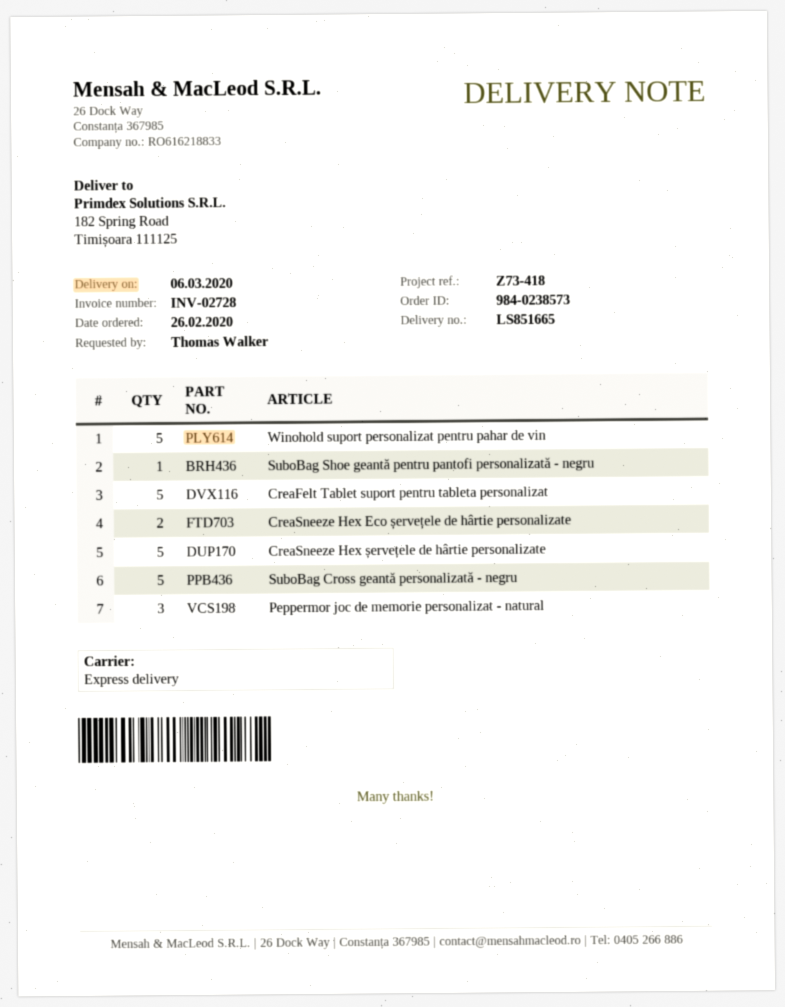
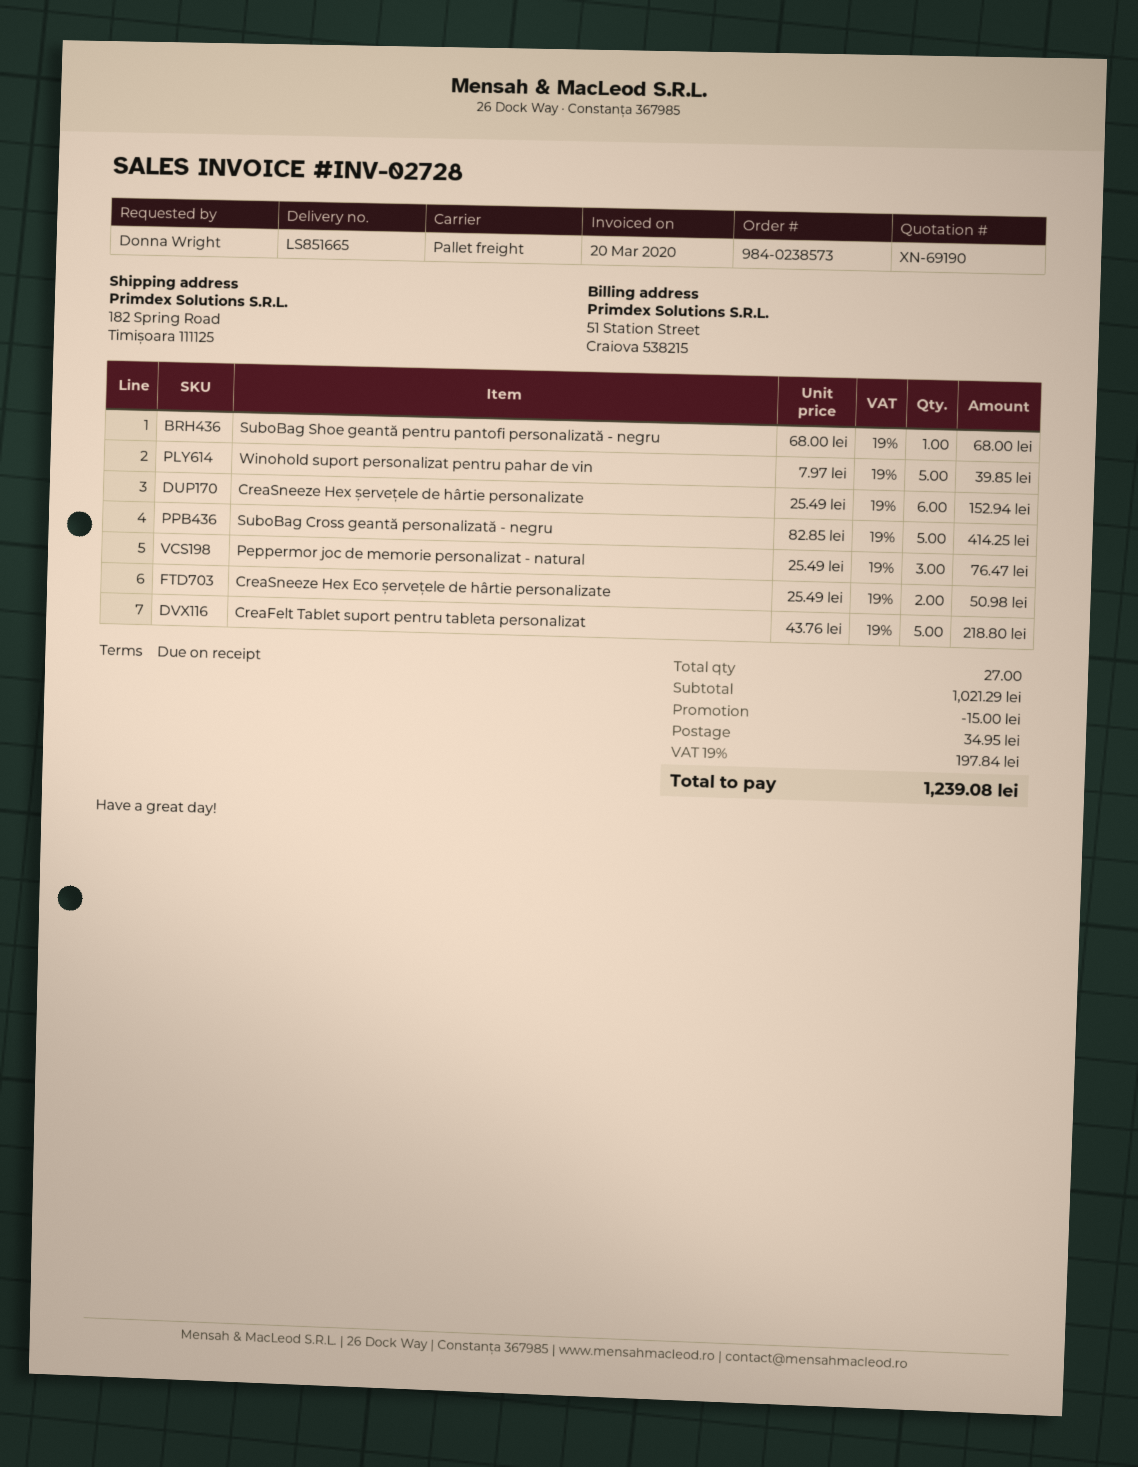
ordered by: Thomas Walker -> Donna Wright
shipping method: express -> pallet freight
CreaSneeze Hex șervețele de hârtie personalizate: 5 -> 6

